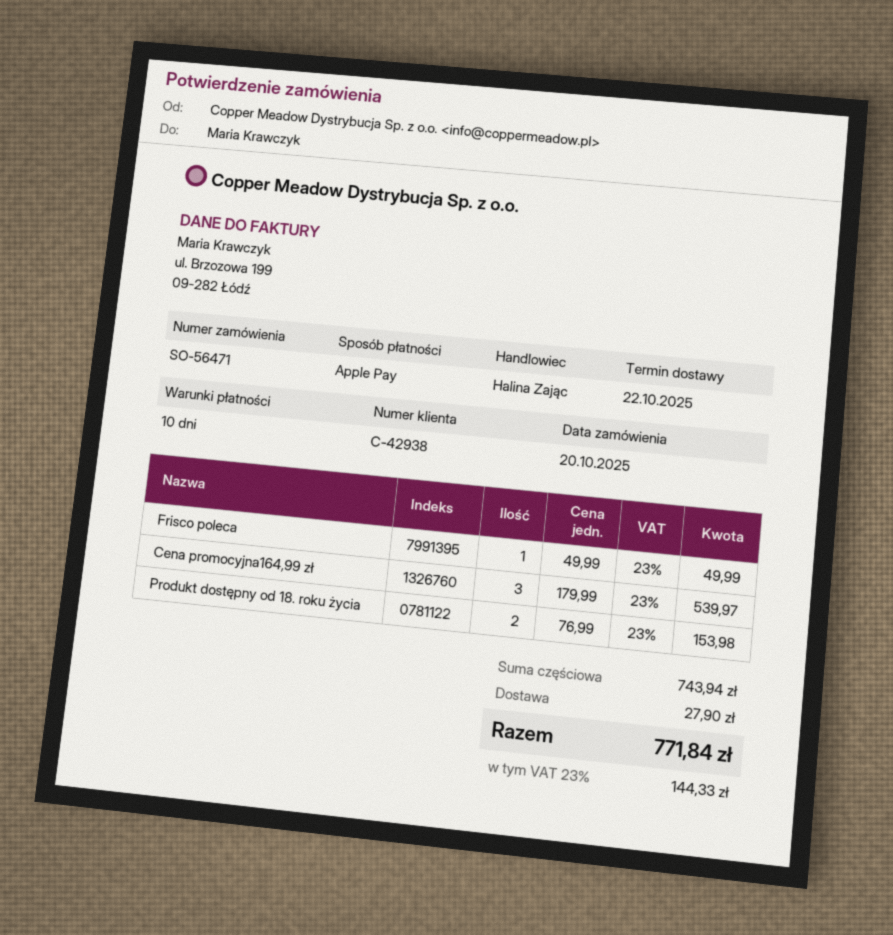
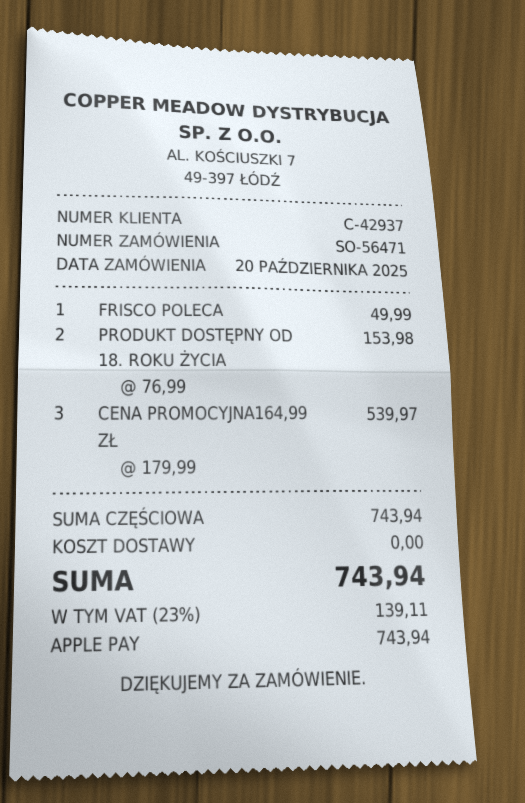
customer number: C-42938 -> C-42937
shipping: 27.90 -> 0.00
tax: 23% = 144.33 -> 23% = 139.11
total: 771.84 -> 743.94

